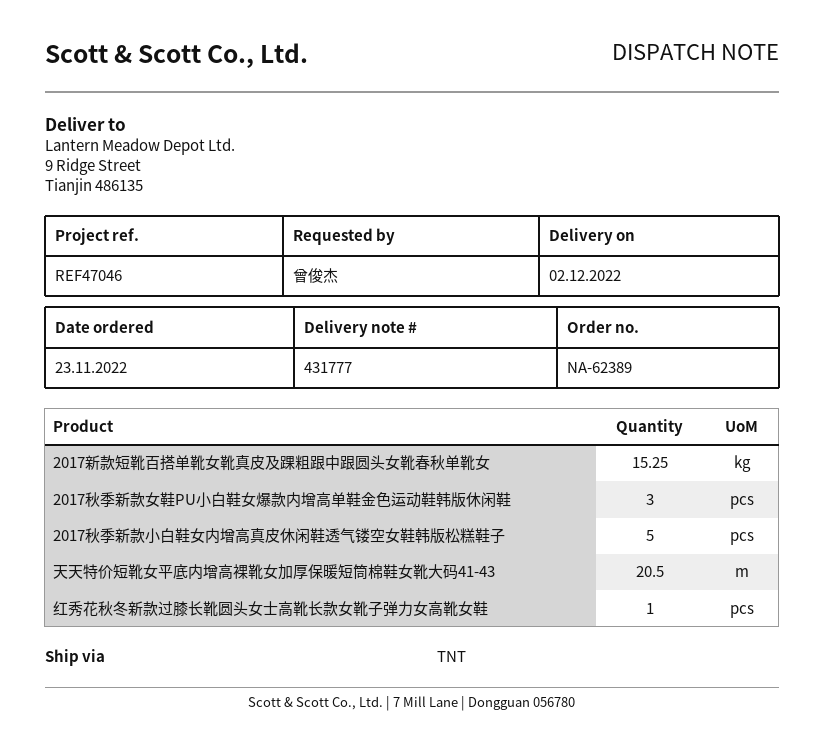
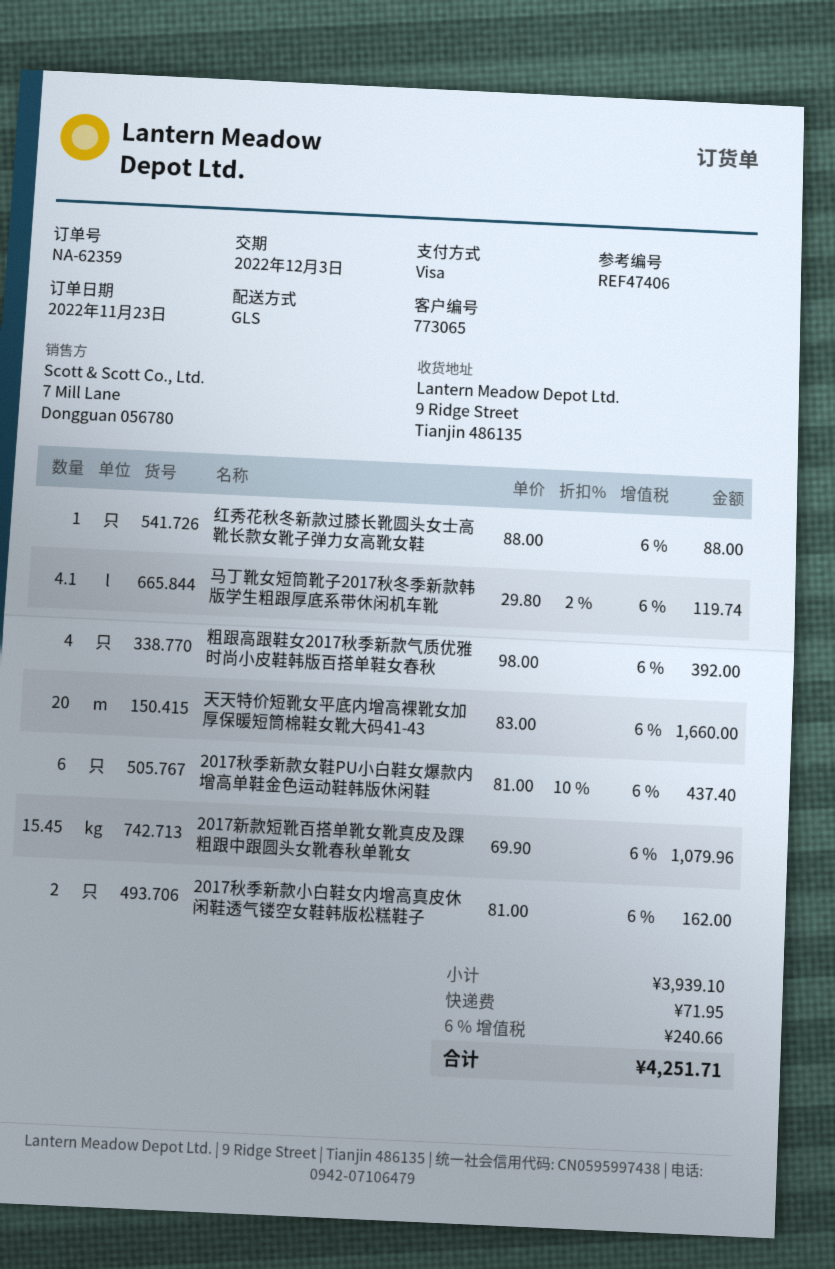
order number: NA-62389 -> NA-62359
delivery date: 2022-12-02 -> 2022-12-03
reference: REF47046 -> REF47406
shipping method: TNT -> GLS
2017新款短靴百搭单靴女靴真皮及踝粗跟中跟圆头女靴春秋单靴女: 15.25 -> 15.45
2017秋季新款女鞋PU小白鞋女爆款内增高单鞋金色运动鞋韩版休闲鞋: 3 -> 6
2017秋季新款小白鞋女内增高真皮休闲鞋透气镂空女鞋韩版松糕鞋子: 5 -> 2
天天特价短靴女平底内增高裸靴女加厚保暖短筒棉鞋女靴大码41-43: 20.5 -> 20
马丁靴女短筒靴子2017秋冬季新款韩版学生粗跟厚底系带休闲机车靴: none -> 4.1
粗跟高跟鞋女2017秋季新款气质优雅时尚小皮鞋韩版百搭单鞋女春秋: none -> 4

